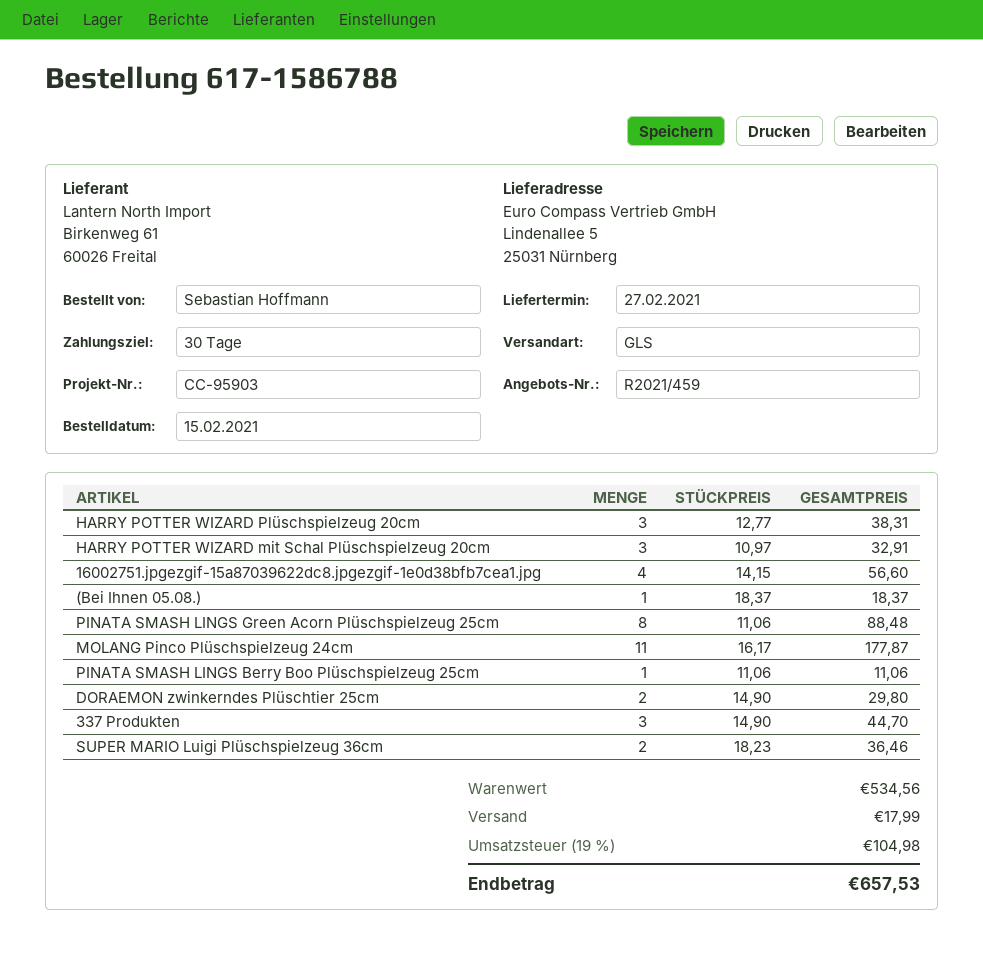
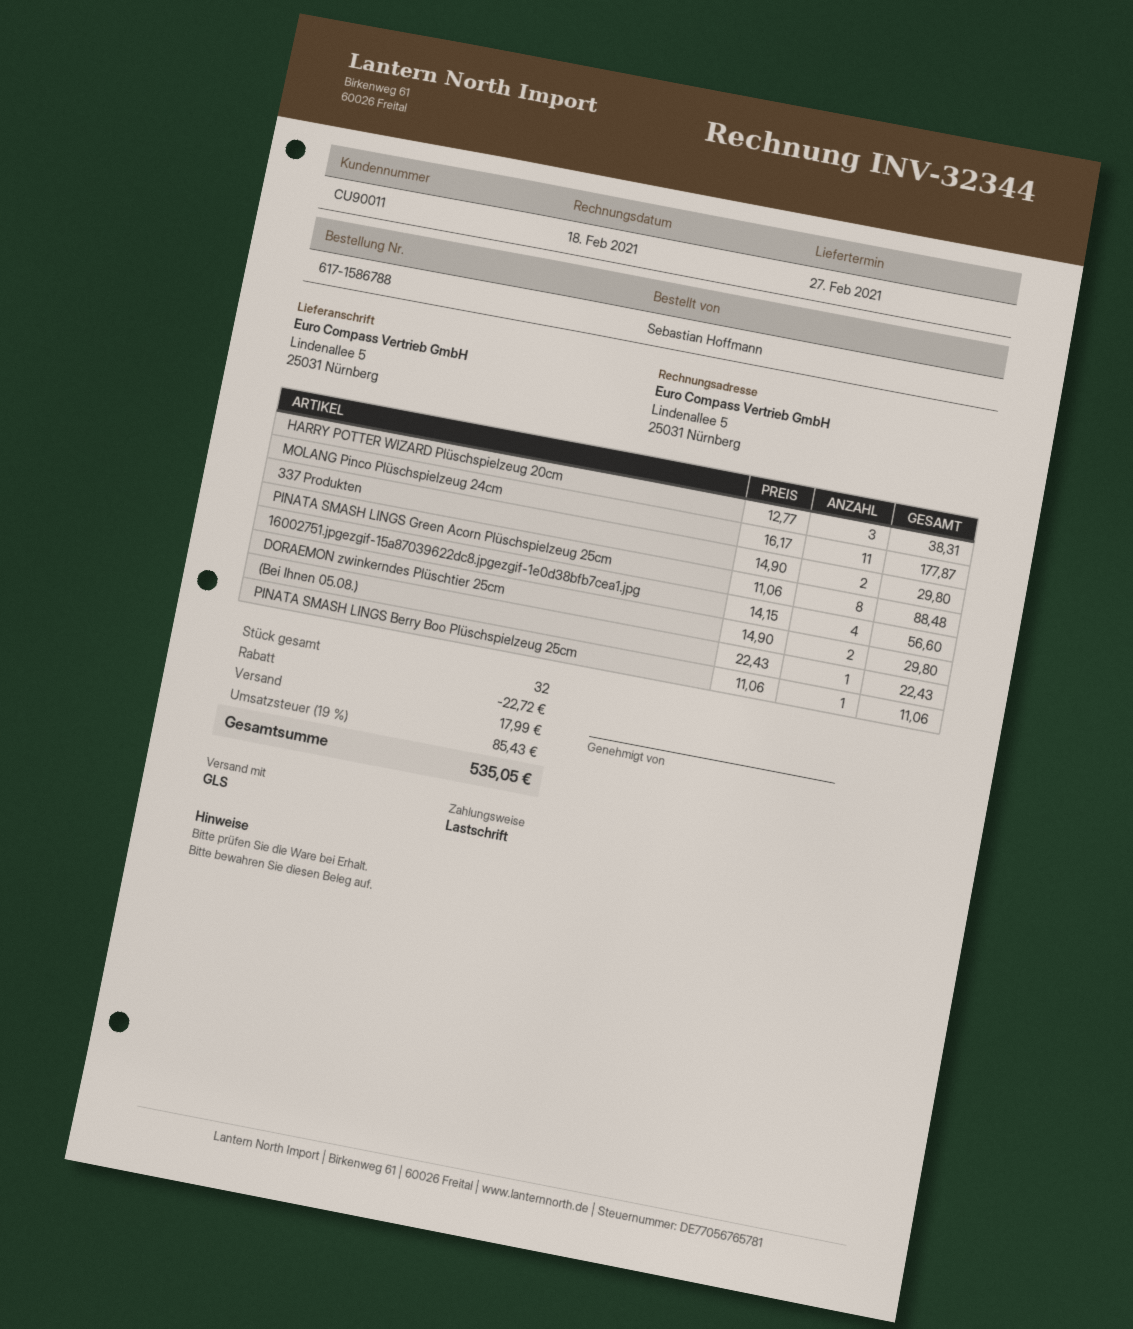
HARRY POTTER WIZARD mit Schal Plüschspielzeug 20cm: 3 x 10.97 = 32.91 -> none
(Bei Ihnen 05.08.): 1 x 18.37 = 18.37 -> 1 x 22.43 = 22.43
337 Produkten: 3 x 14.90 = 44.70 -> 2 x 14.90 = 29.80
SUPER MARIO Luigi Plüschspielzeug 36cm: 2 x 18.23 = 36.46 -> none
discount: none -> 22.72
tax: 19% = 104.98 -> 19% = 85.43
total: 657.53 -> 535.05

